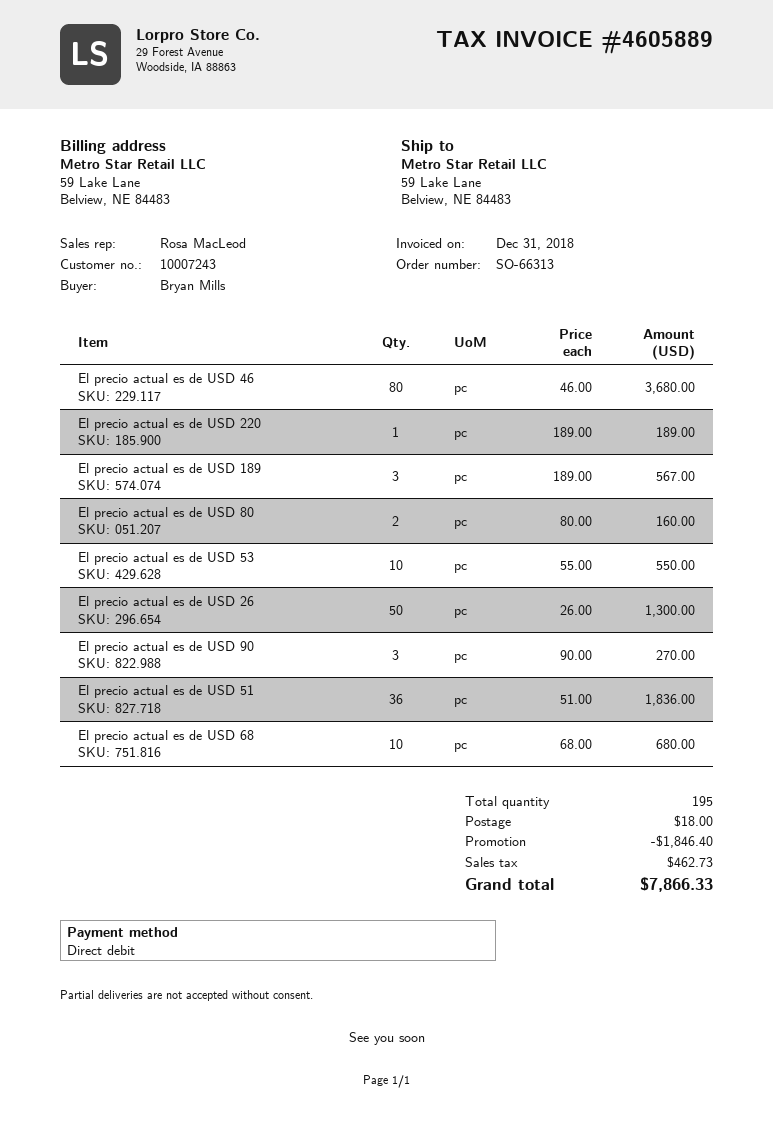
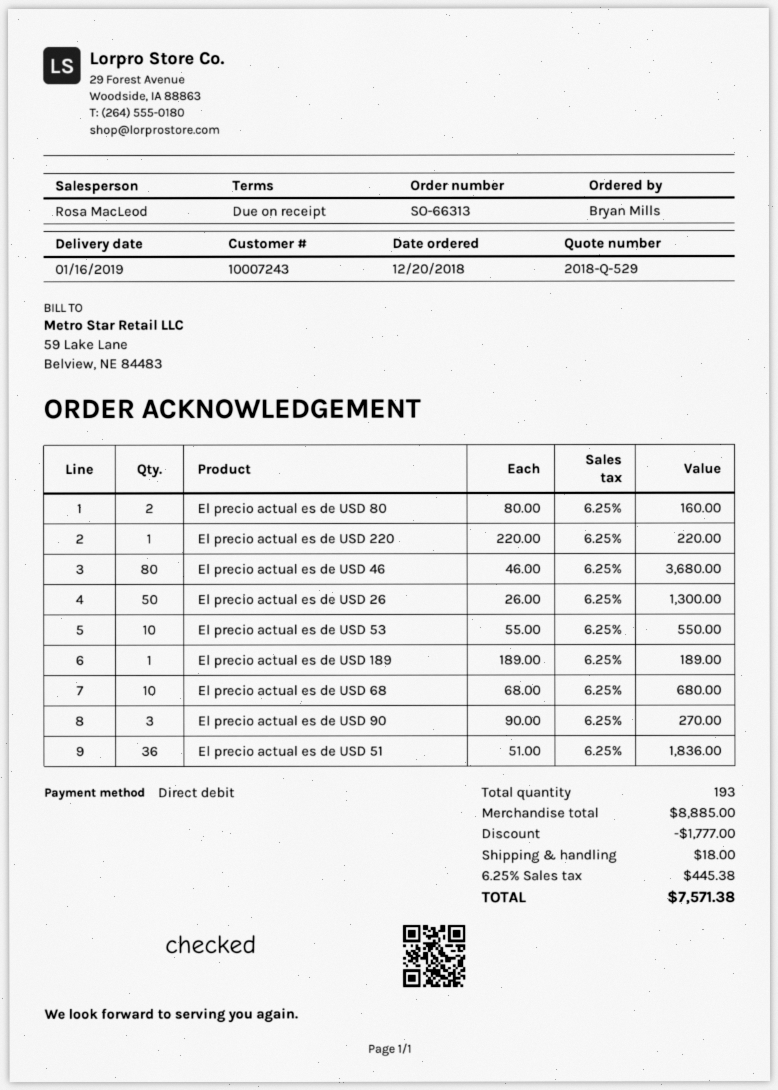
El precio actual es de USD 220: 1 x 189.00 = 189.00 -> 1 x 220.00 = 220.00
El precio actual es de USD 189: 3 x 189.00 = 567.00 -> 1 x 189.00 = 189.00
total quantity: 195 -> 193
discount: 1846.40 -> 1777.00
tax: 462.73 -> 445.38
total: 7866.33 -> 7571.38

